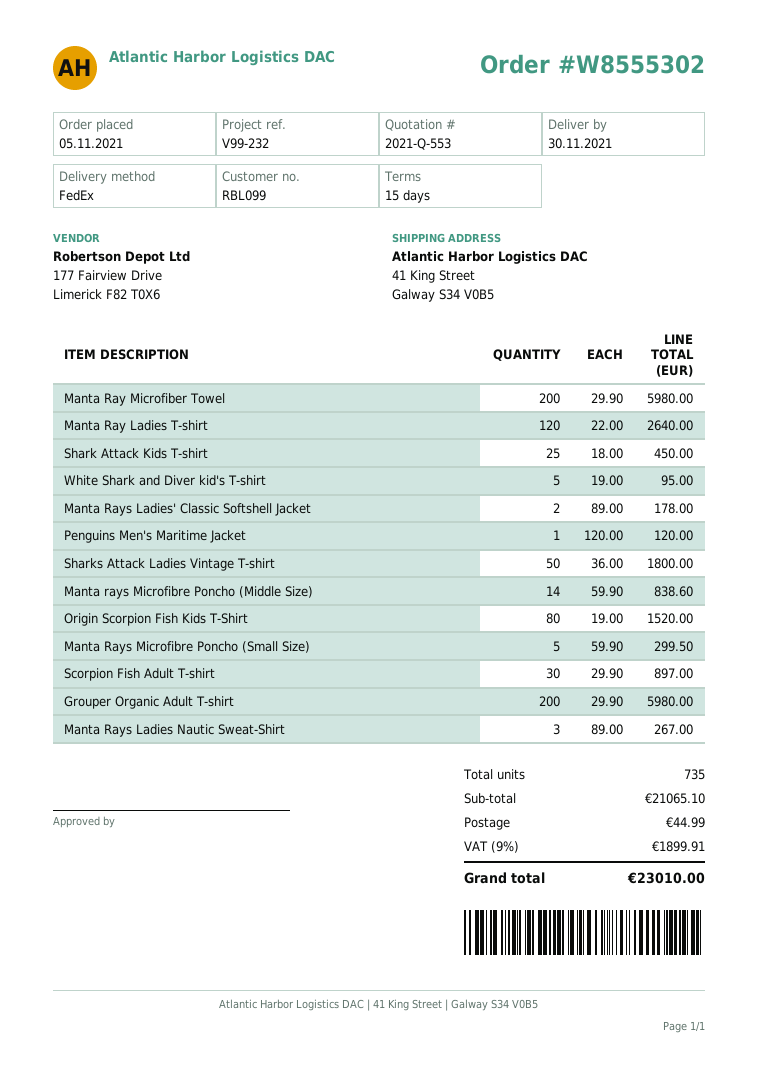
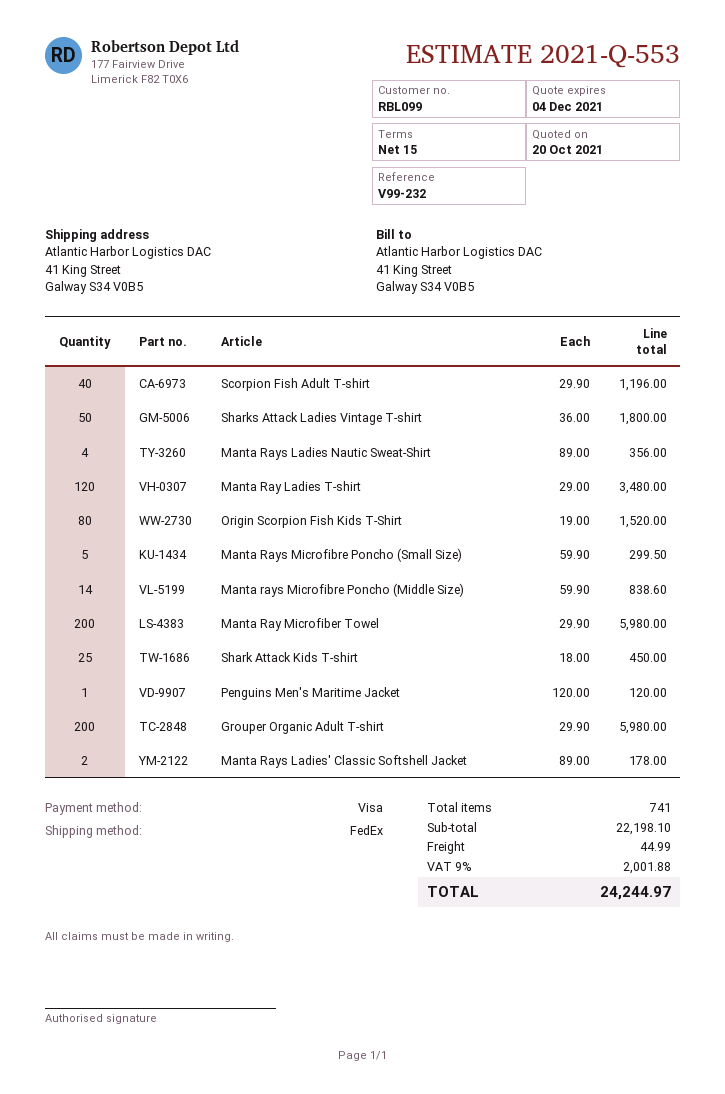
Manta Ray Ladies T-shirt: 120 x 22.00 = 2640.00 -> 120 x 29.00 = 3480.00
White Shark and Diver kid's T-shirt: 5 x 19.00 = 95.00 -> none
Scorpion Fish Adult T-shirt: 30 x 29.90 = 897.00 -> 40 x 29.90 = 1196.00
Manta Rays Ladies Nautic Sweat-Shirt: 3 x 89.00 = 267.00 -> 4 x 89.00 = 356.00
total quantity: 735 -> 741
subtotal: 21065.10 -> 22198.10
tax: 9% = 1899.91 -> 9% = 2001.88
total: 23010.00 -> 24244.97

